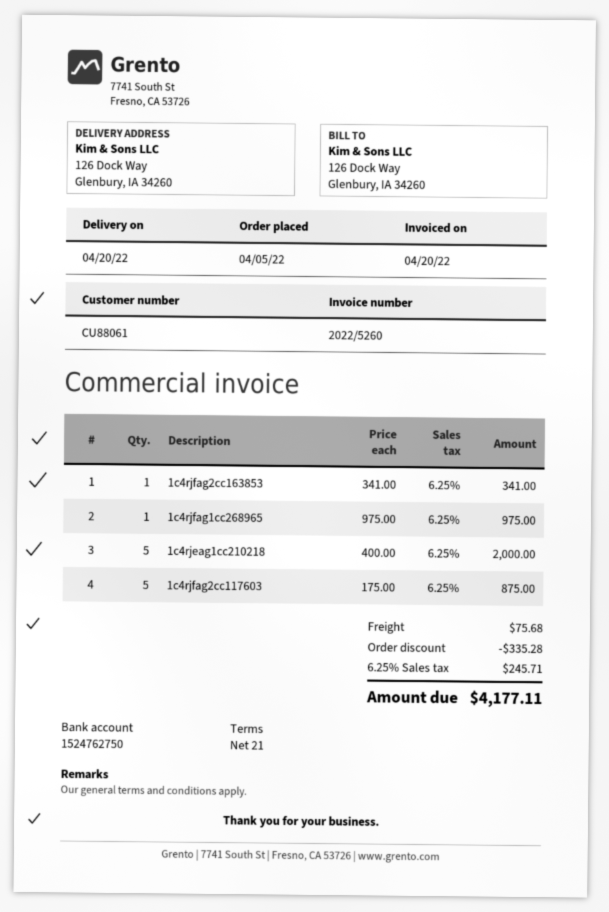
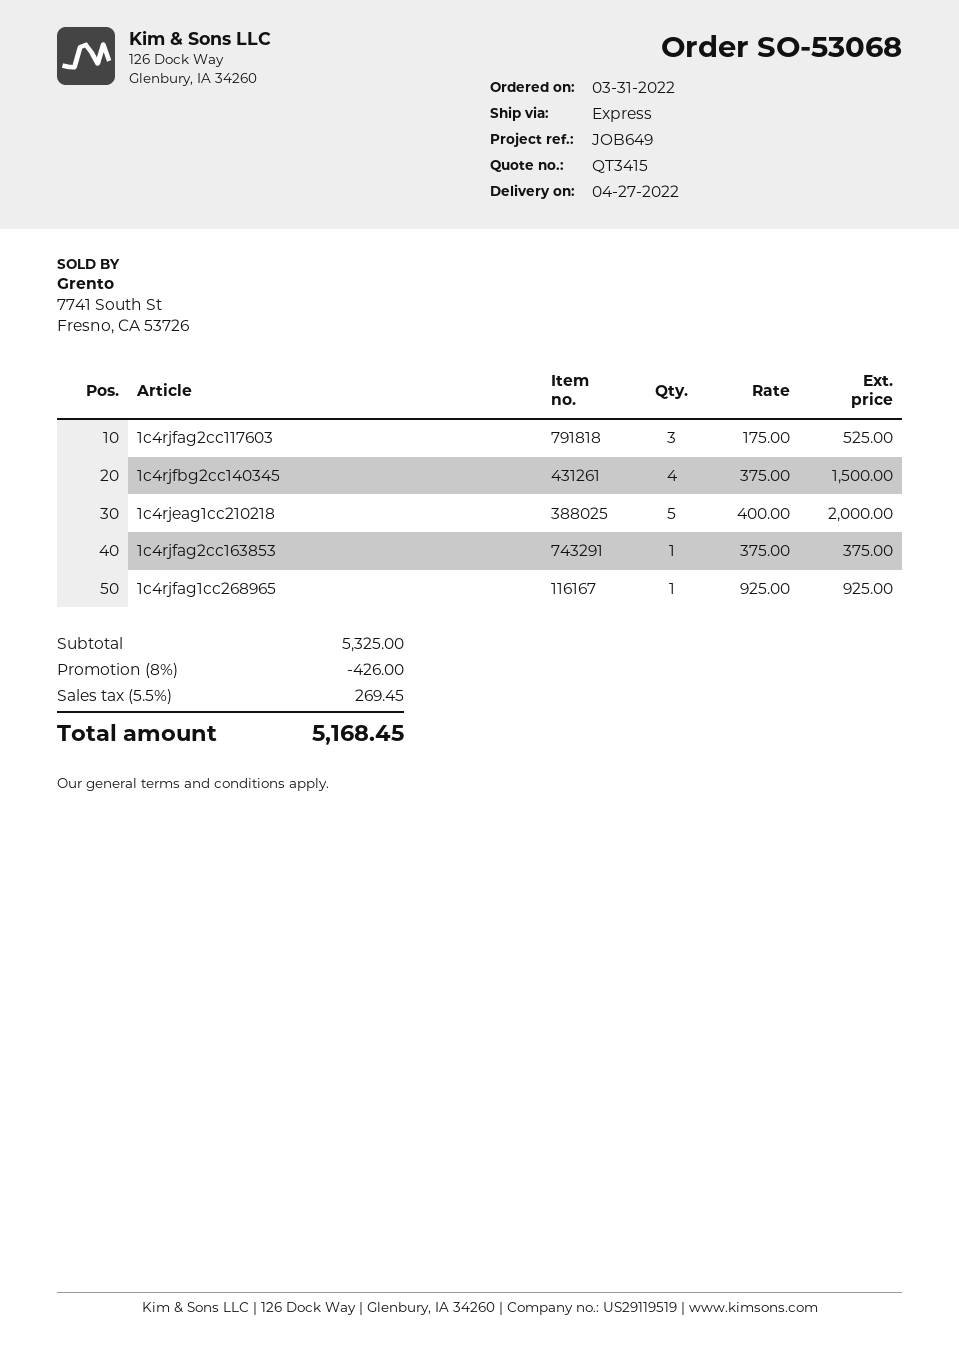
order date: 2022-04-05 -> 2022-03-31
delivery date: 2022-04-20 -> 2022-04-27
1c4rjfag2cc163853: 1 x 341.00 = 341.00 -> 1 x 375.00 = 375.00
1c4rjfag1cc268965: 1 x 975.00 = 975.00 -> 1 x 925.00 = 925.00
1c4rjfag2cc117603: 5 x 175.00 = 875.00 -> 3 x 175.00 = 525.00
1c4rjfbg2cc140345: none -> 4 x 375.00 = 1500.00
discount: 335.28 -> 426.00
shipping: 75.68 -> none
tax: 6.25% = 245.71 -> 5.5% = 269.45
total: 4177.11 -> 5168.45

